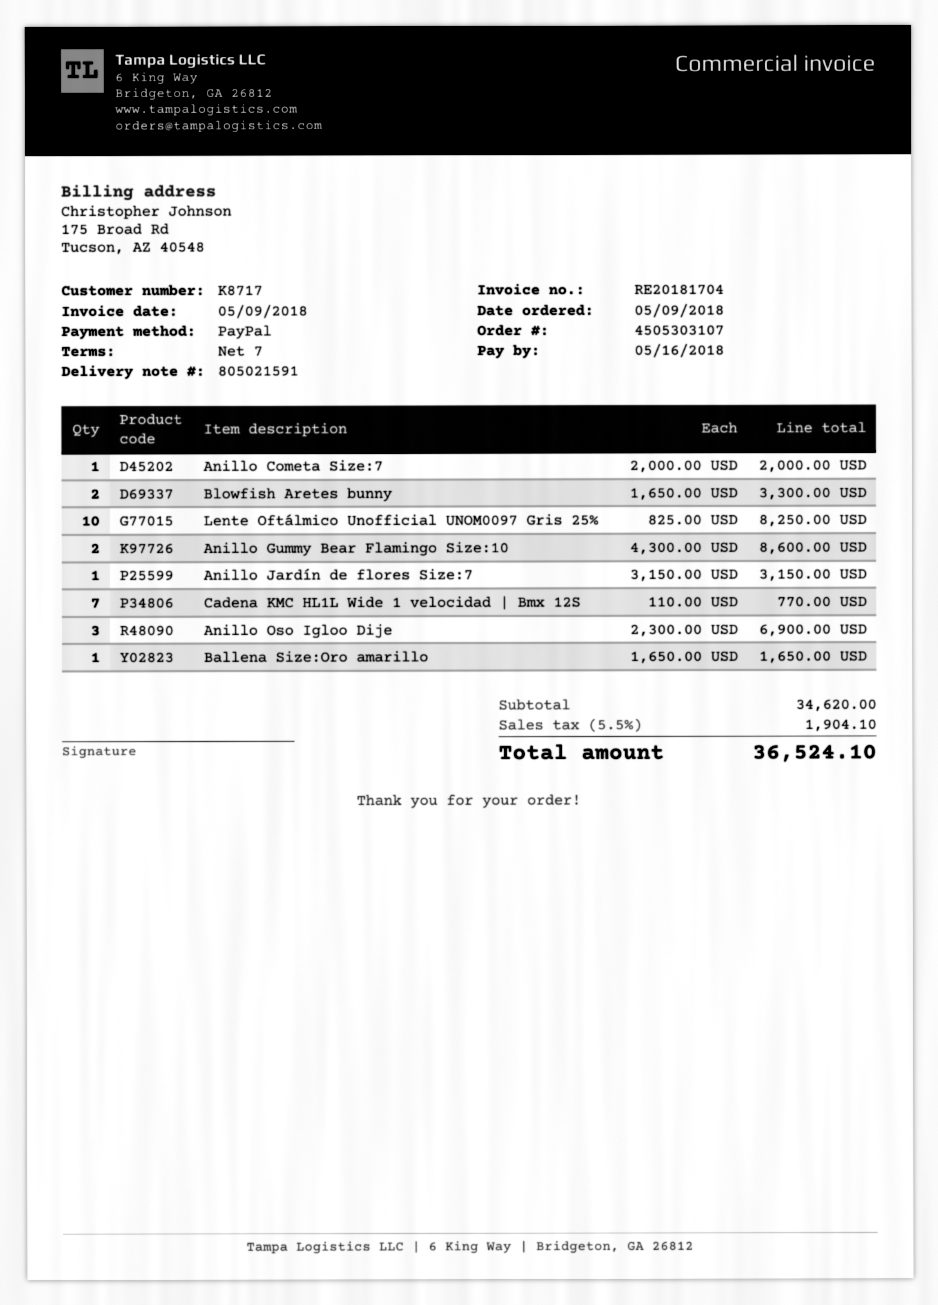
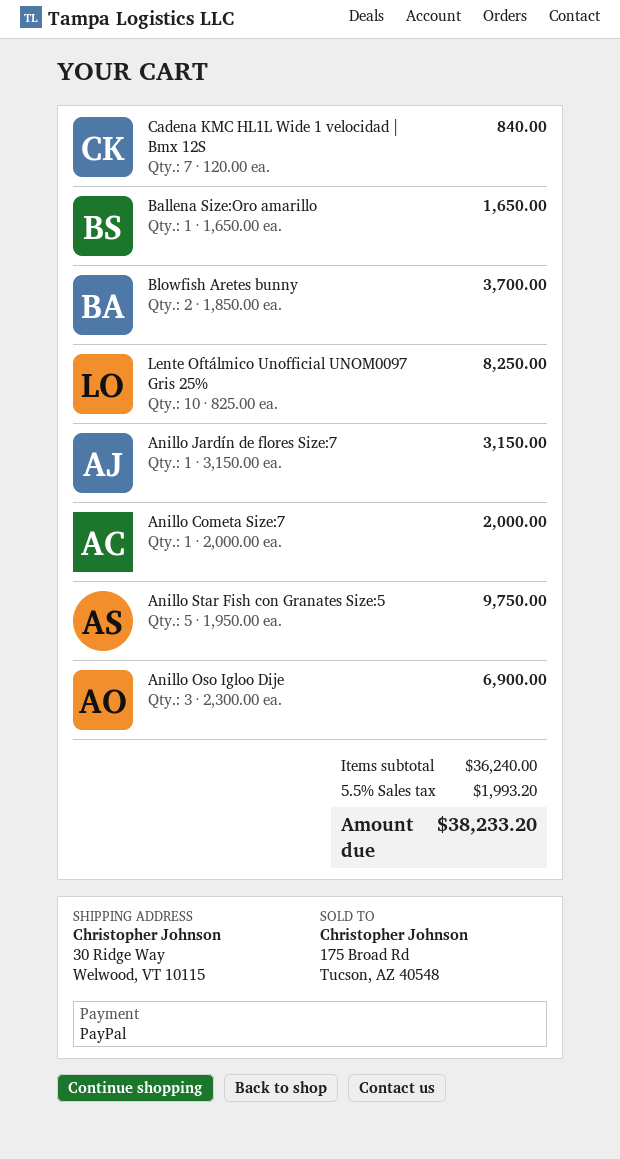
Blowfish Aretes bunny: 2 x 1650.00 = 3300.00 -> 2 x 1850.00 = 3700.00
Anillo Gummy Bear Flamingo Size:10: 2 x 4300.00 = 8600.00 -> none
Cadena KMC HL1L Wide 1 velocidad | Bmx 12S: 7 x 110.00 = 770.00 -> 7 x 120.00 = 840.00
Anillo Star Fish con Granates Size:5: none -> 5 x 1950.00 = 9750.00
subtotal: 34620.00 -> 36240.00
tax: 5.5% = 1904.10 -> 5.5% = 1993.20
total: 36524.10 -> 38233.20

